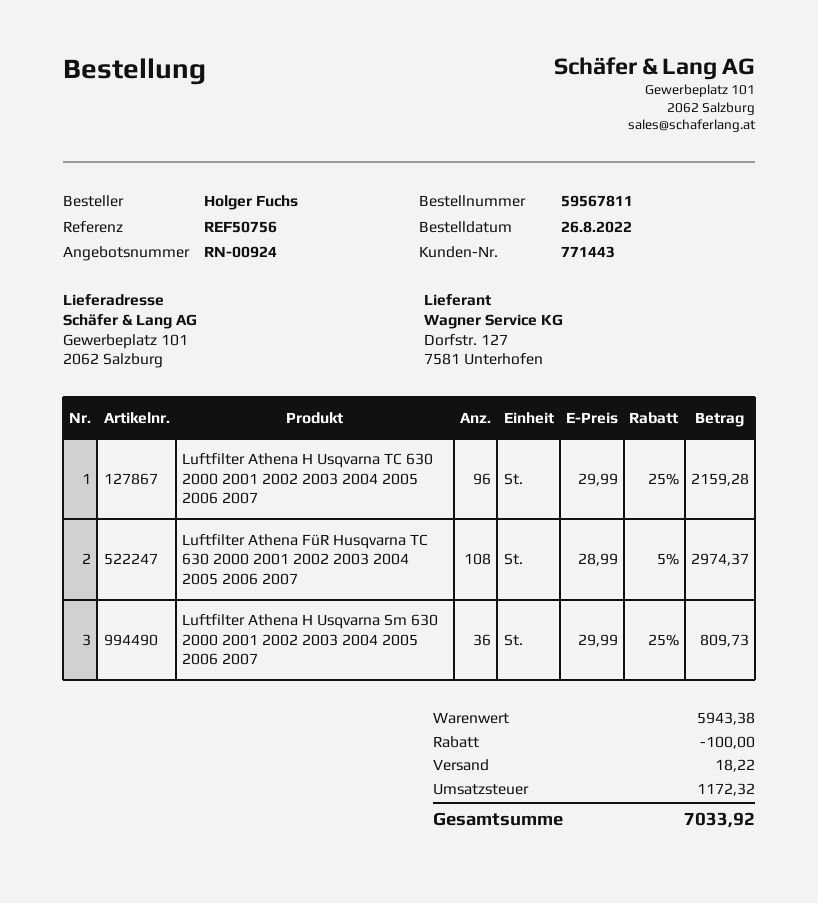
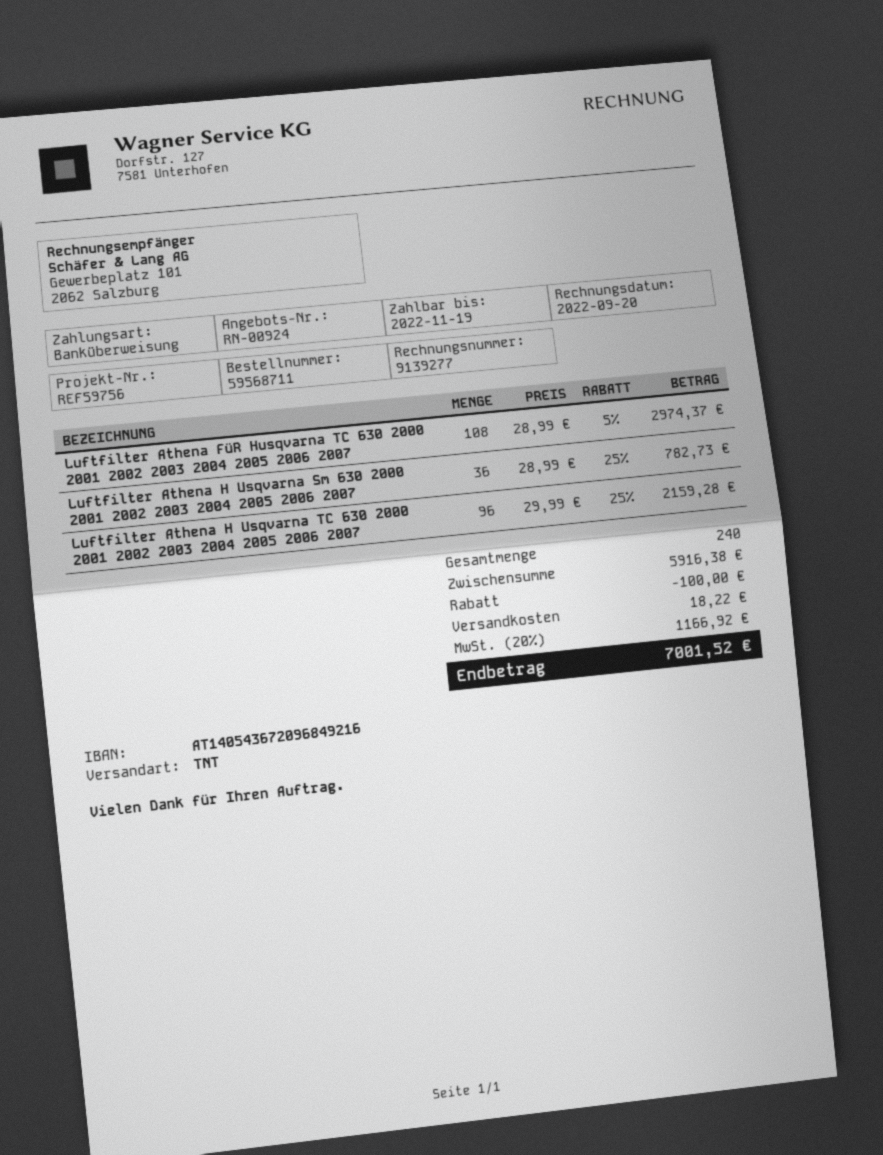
order number: 59567811 -> 59568711
reference: REF50756 -> REF59756
Luftfilter Athena H Usqvarna Sm 630 2000 2001 2002 2003 2004 2005 2006 2007: 36 x 29.99 - 25% = 809.73 -> 36 x 28.99 - 25% = 782.73
subtotal: 5943.38 -> 5916.38
tax: 1172.32 -> 1166.92
total: 7033.92 -> 7001.52

